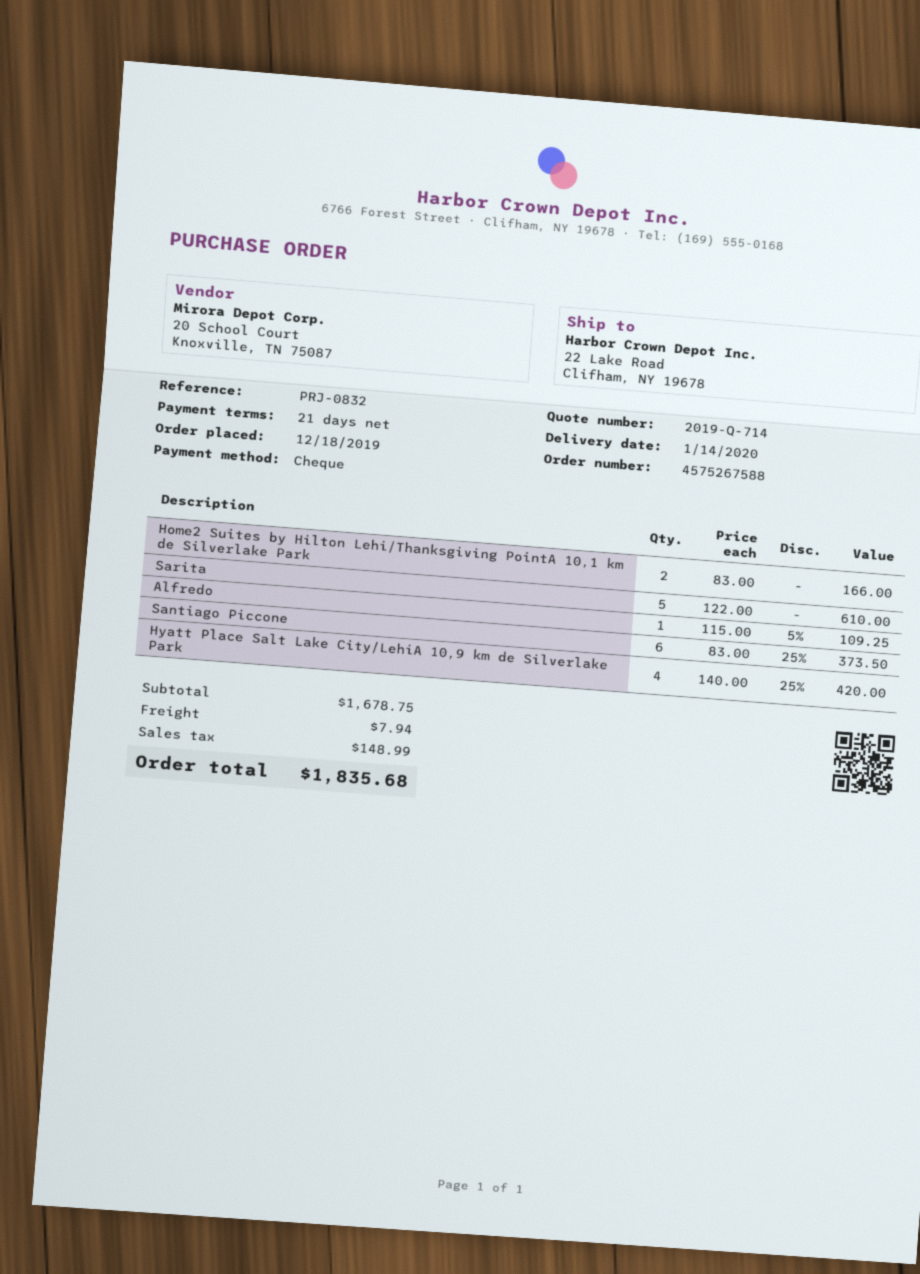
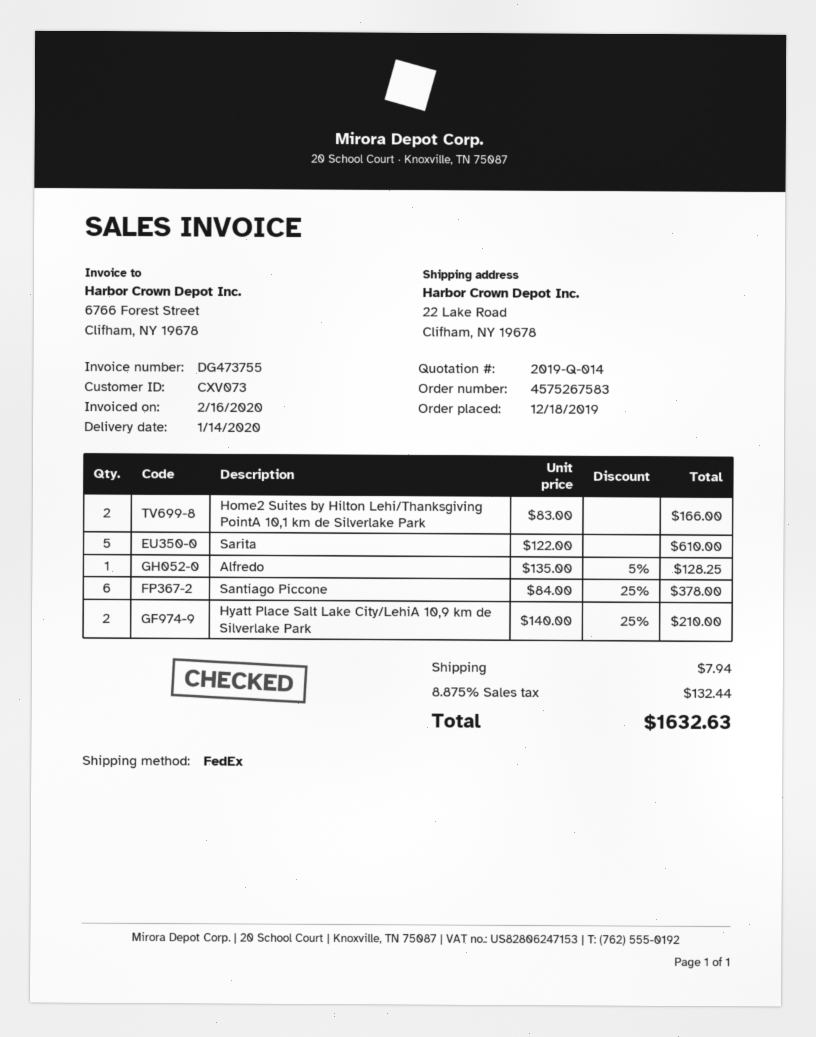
quote number: 2019-Q-714 -> 2019-Q-014
order number: 4575267588 -> 4575267583
Alfredo: 1 x 115.00 - 5% = 109.25 -> 1 x 135.00 - 5% = 128.25
Santiago Piccone: 6 x 83.00 - 25% = 373.50 -> 6 x 84.00 - 25% = 378.00
Hyatt Place Salt Lake City/LehiA 10,9 km de Silverlake Park: 4 x 140.00 - 25% = 420.00 -> 2 x 140.00 - 25% = 210.00
tax: 148.99 -> 132.44
total: 1835.68 -> 1632.63

